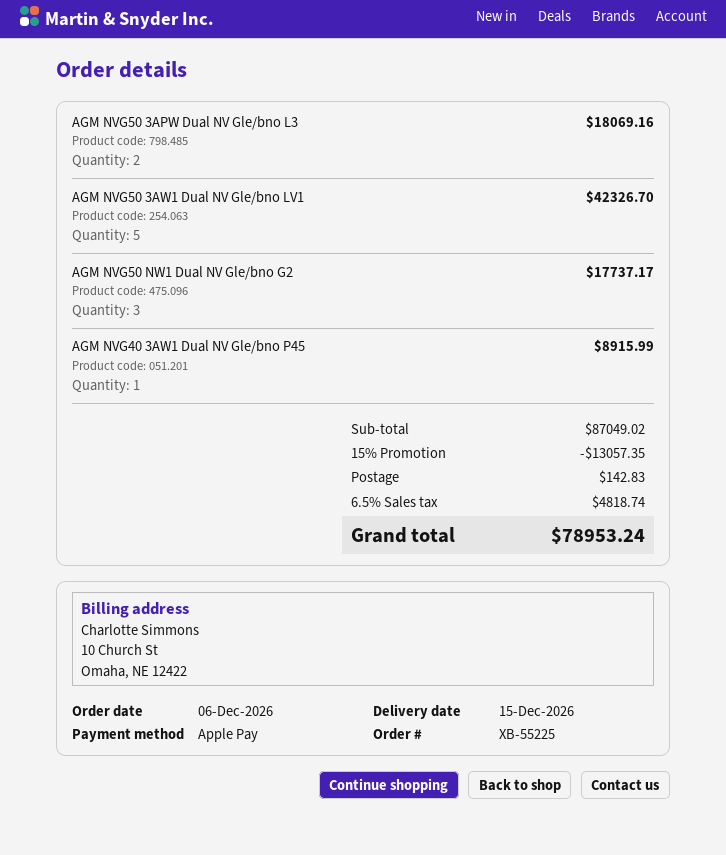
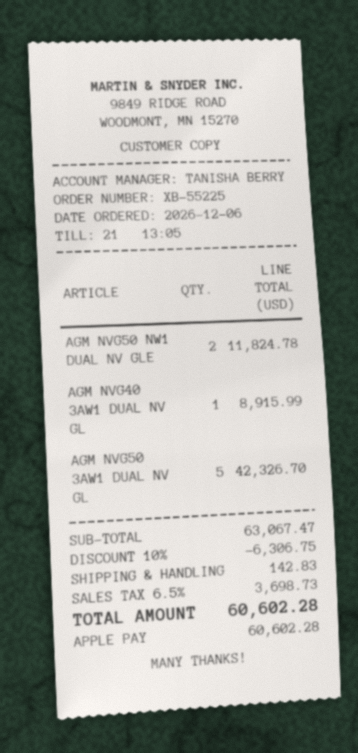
AGM NVG50 3APW Dual NV Gle/bno L3: 2 for 18069.16 -> none
AGM NVG50 NW1 Dual NV Gle/bno G2: 3 for 17737.17 -> 2 for 11824.78
subtotal: 87049.02 -> 63067.47
discount: 15% = 13057.35 -> 10% = 6306.75
tax: 6.5% = 4818.74 -> 6.5% = 3698.73
total: 78953.24 -> 60602.28

